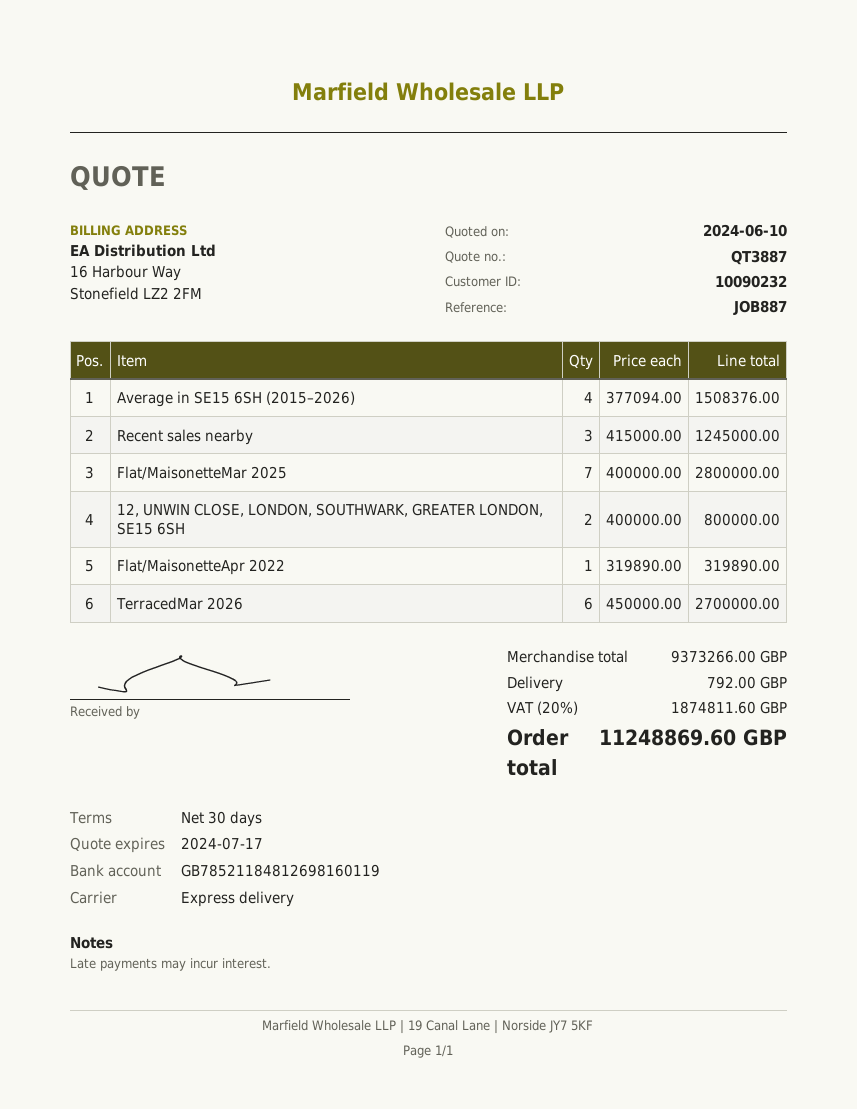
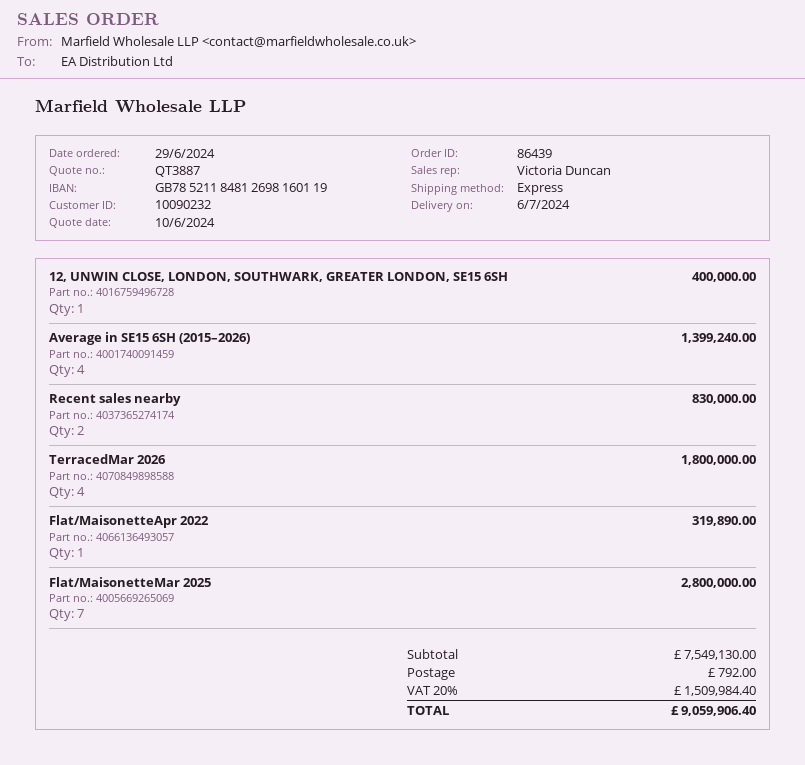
Average in SE15 6SH (2015–2026): 4 for 1508376.00 -> 4 for 1399240.00
Recent sales nearby: 3 for 1245000.00 -> 2 for 830000.00
12, UNWIN CLOSE, LONDON, SOUTHWARK, GREATER LONDON, SE15 6SH: 2 for 800000.00 -> 1 for 400000.00
TerracedMar 2026: 6 for 2700000.00 -> 4 for 1800000.00
subtotal: 9373266.00 -> 7549130.00
tax: 20% = 1874811.60 -> 20% = 1509984.40
total: 11248869.60 -> 9059906.40

